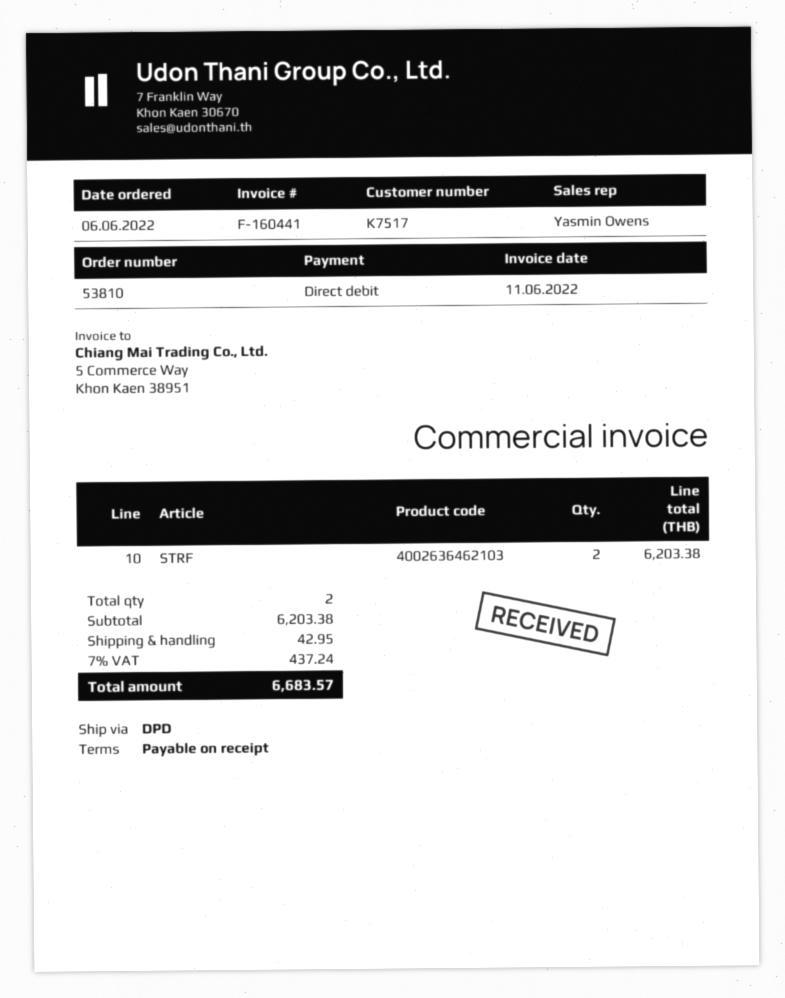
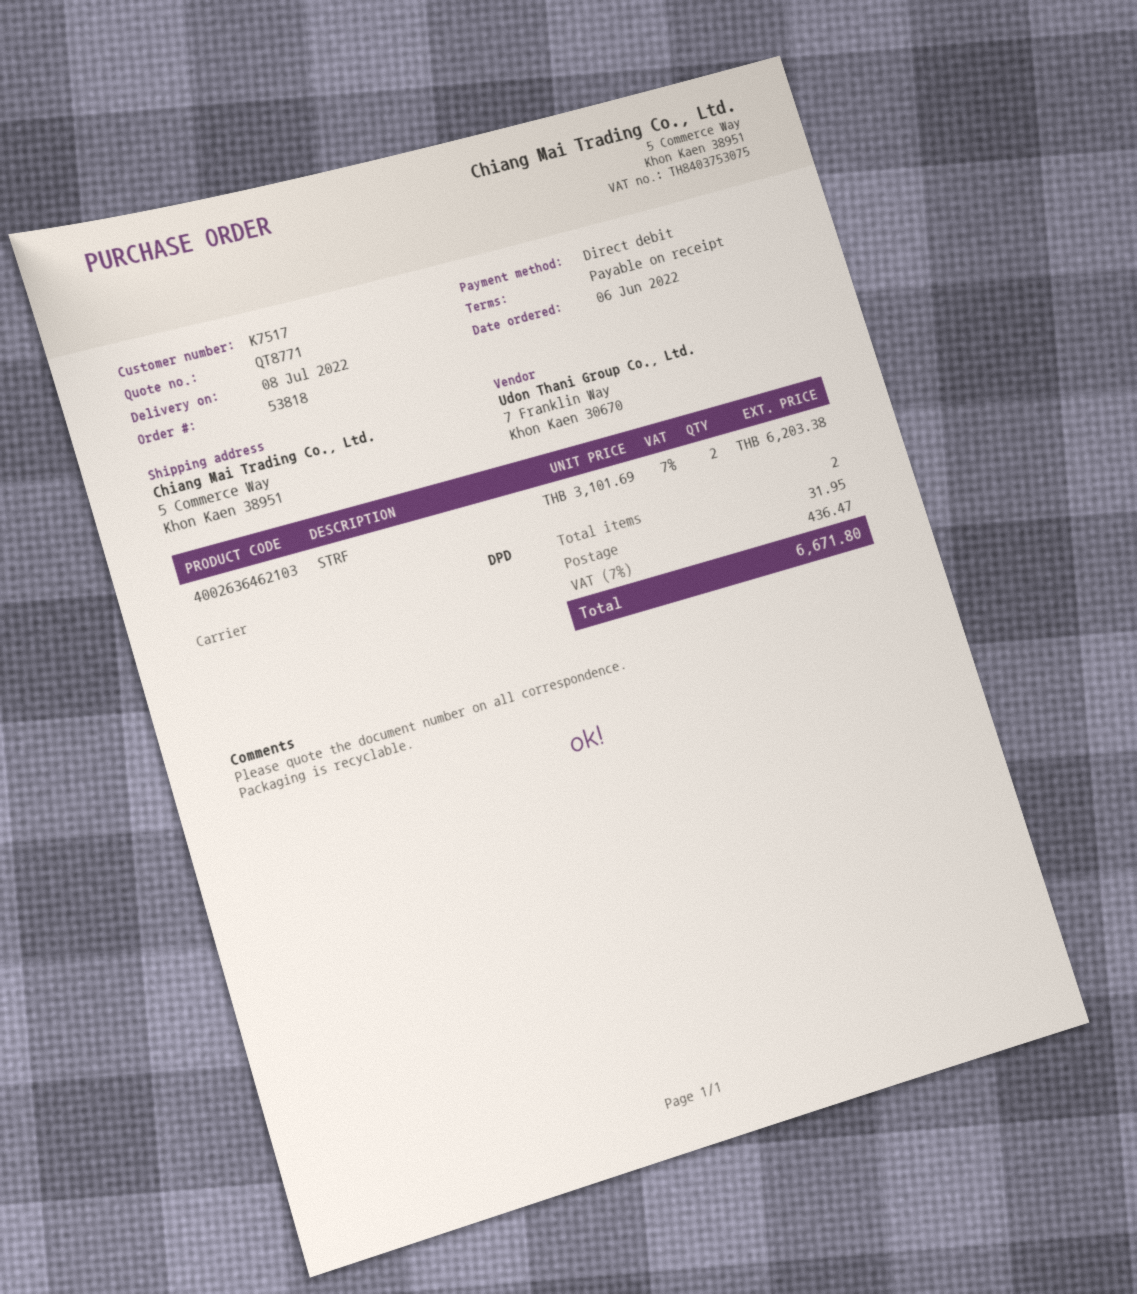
order number: 53810 -> 53818
shipping: 42.95 -> 31.95
tax: 7% = 437.24 -> 7% = 436.47
total: 6683.57 -> 6671.80

